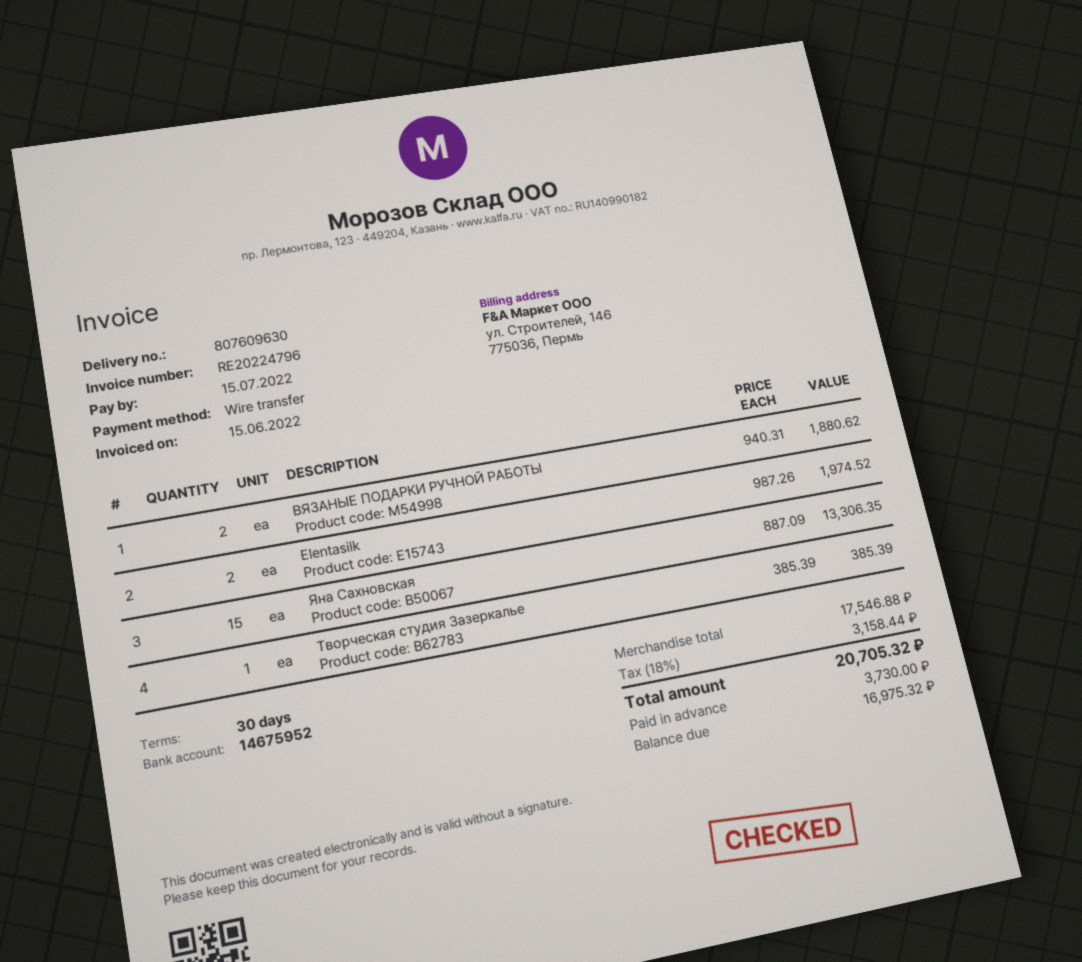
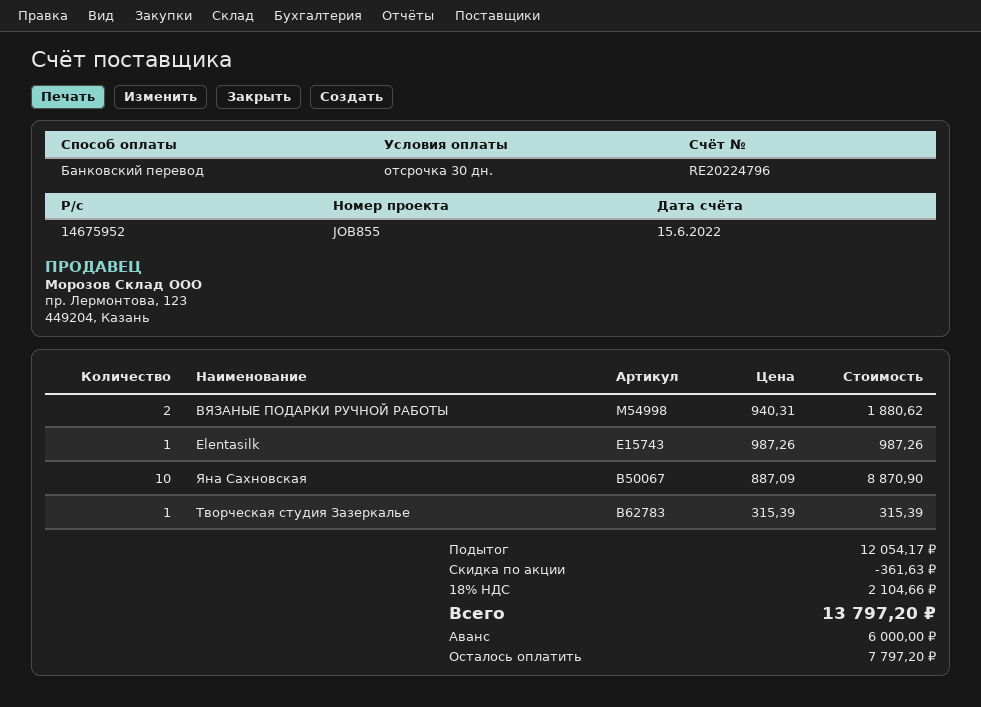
Elentasilk: 2 x 987.26 = 1974.52 -> 1 x 987.26 = 987.26
Яна Сахновская: 15 x 887.09 = 13306.35 -> 10 x 887.09 = 8870.90
Творческая студия Зазеркалье: 1 x 385.39 = 385.39 -> 1 x 315.39 = 315.39
subtotal: 17546.88 -> 12054.17
discount: none -> 361.63
tax: 18% = 3158.44 -> 18% = 2104.66
total: 20705.32 -> 13797.20
deposit: 3730.00 -> 6000.00
balance: 16975.32 -> 7797.20

